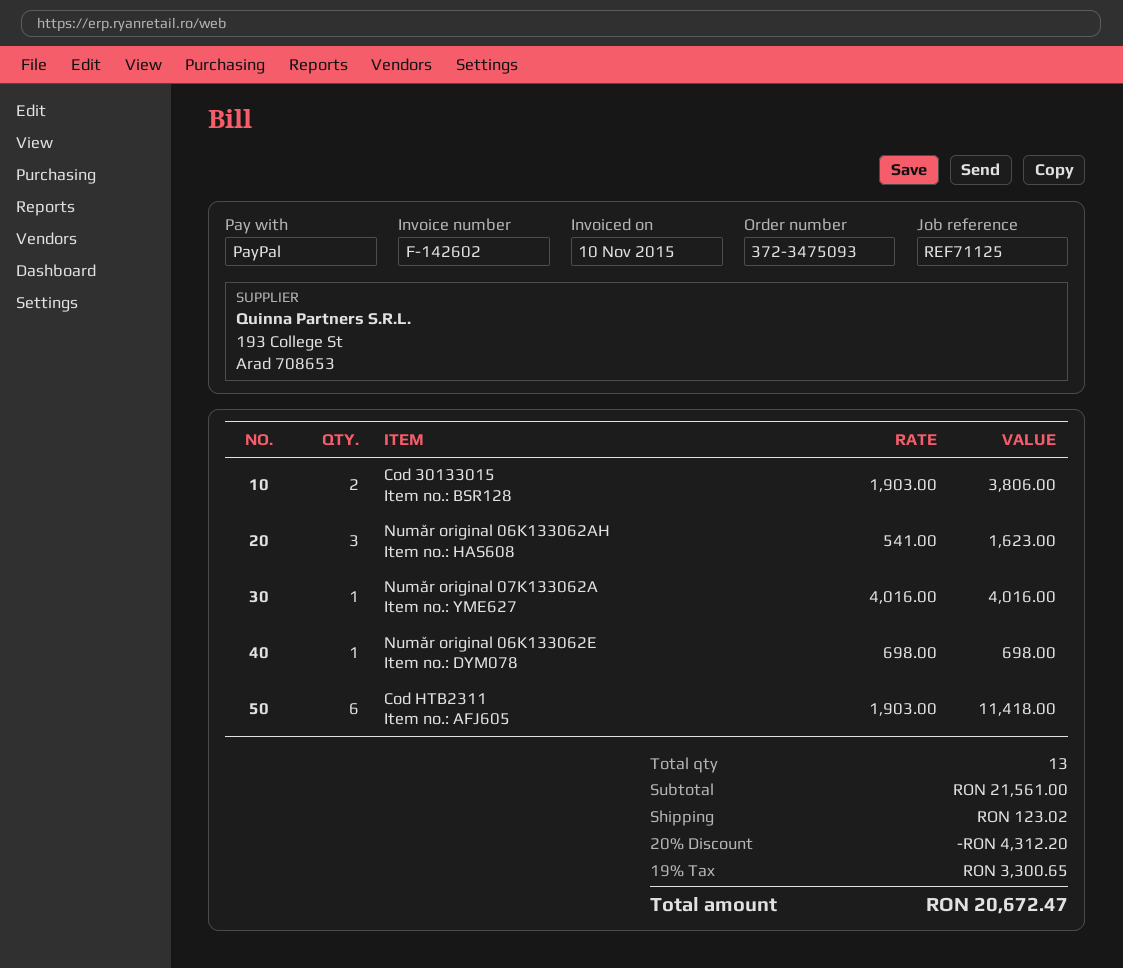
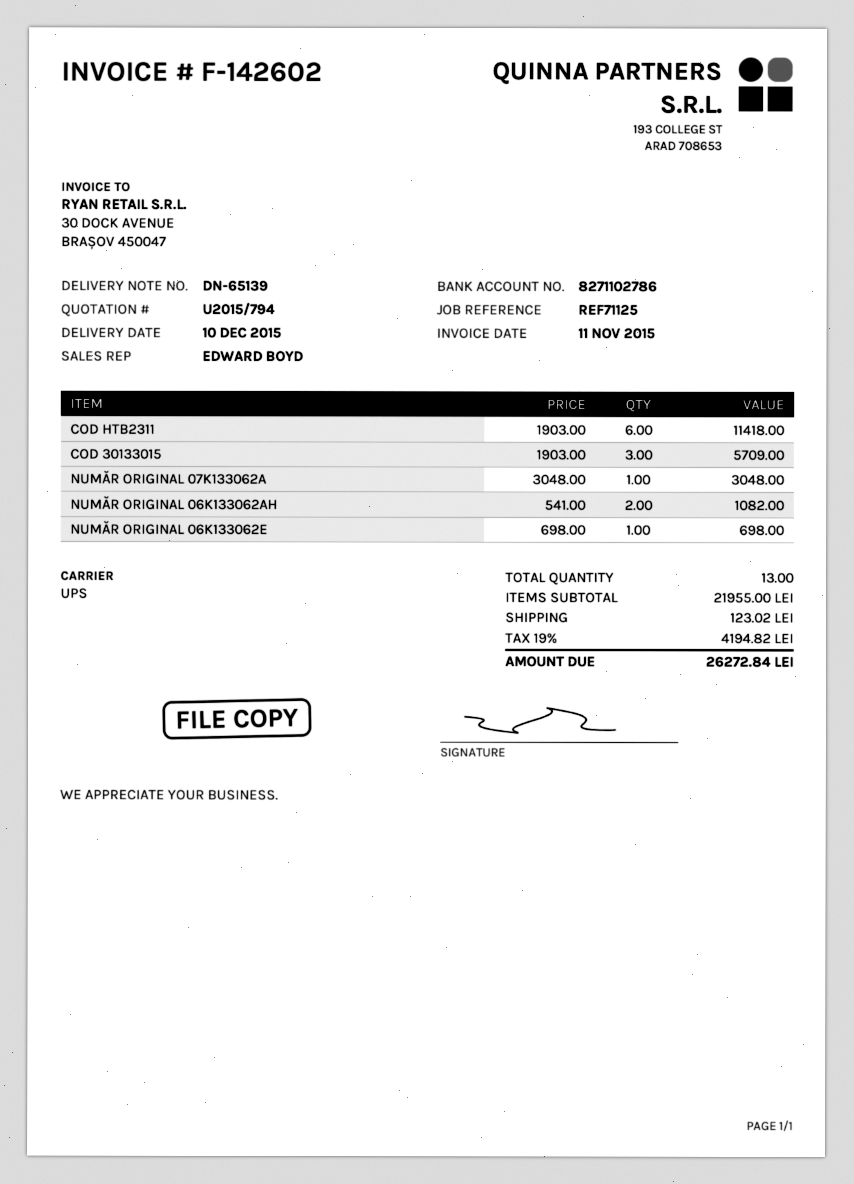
invoice date: 2015-11-10 -> 2015-11-11
Cod 30133015: 2 x 1903.00 = 3806.00 -> 3 x 1903.00 = 5709.00
Număr original 06K133062AH: 3 x 541.00 = 1623.00 -> 2 x 541.00 = 1082.00
Număr original 07K133062A: 1 x 4016.00 = 4016.00 -> 1 x 3048.00 = 3048.00
subtotal: 21561.00 -> 21955.00
discount: 20% = 4312.20 -> none
tax: 19% = 3300.65 -> 19% = 4194.82
total: 20672.47 -> 26272.84

